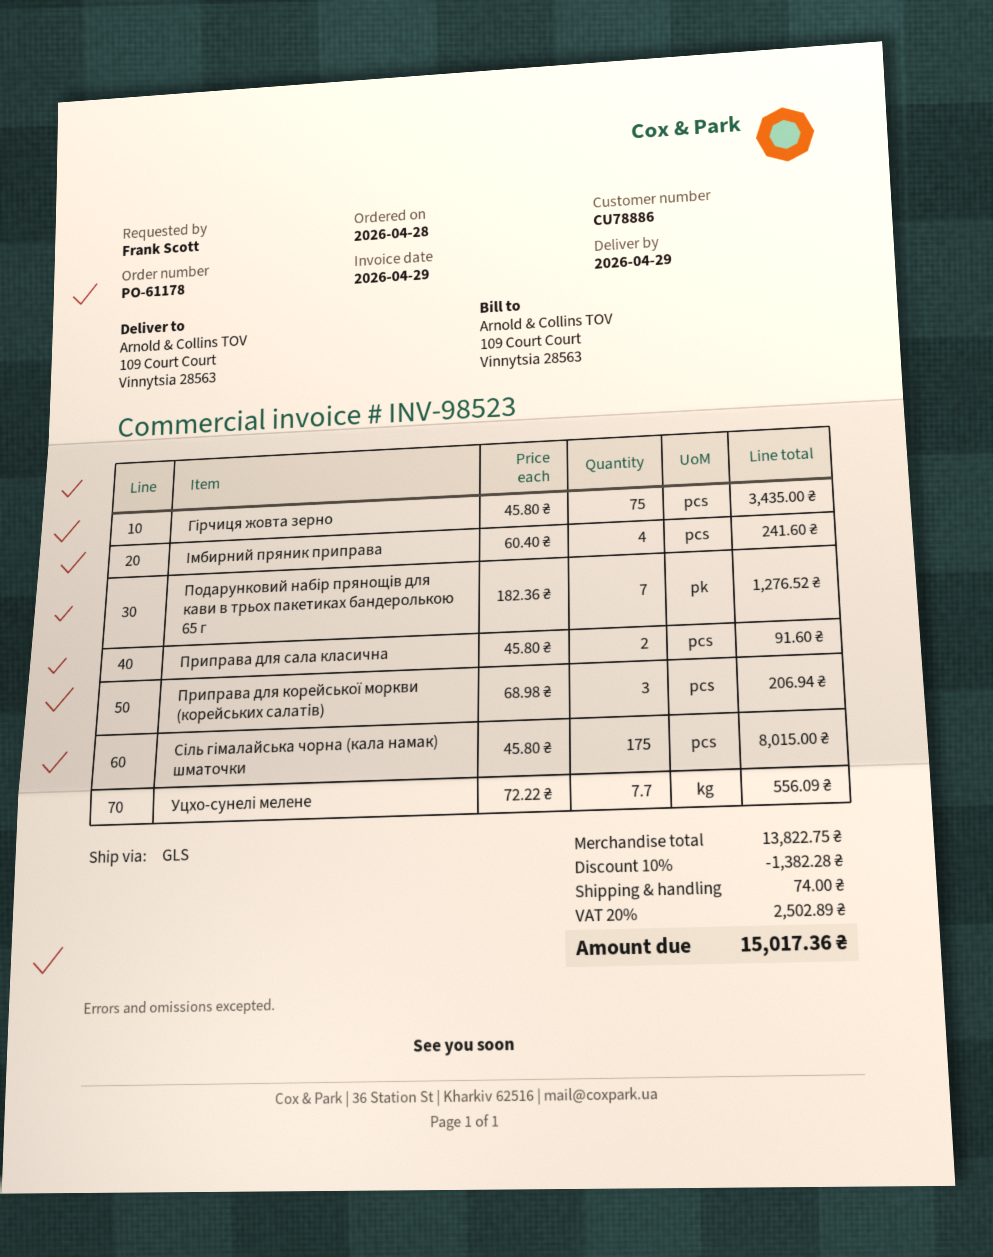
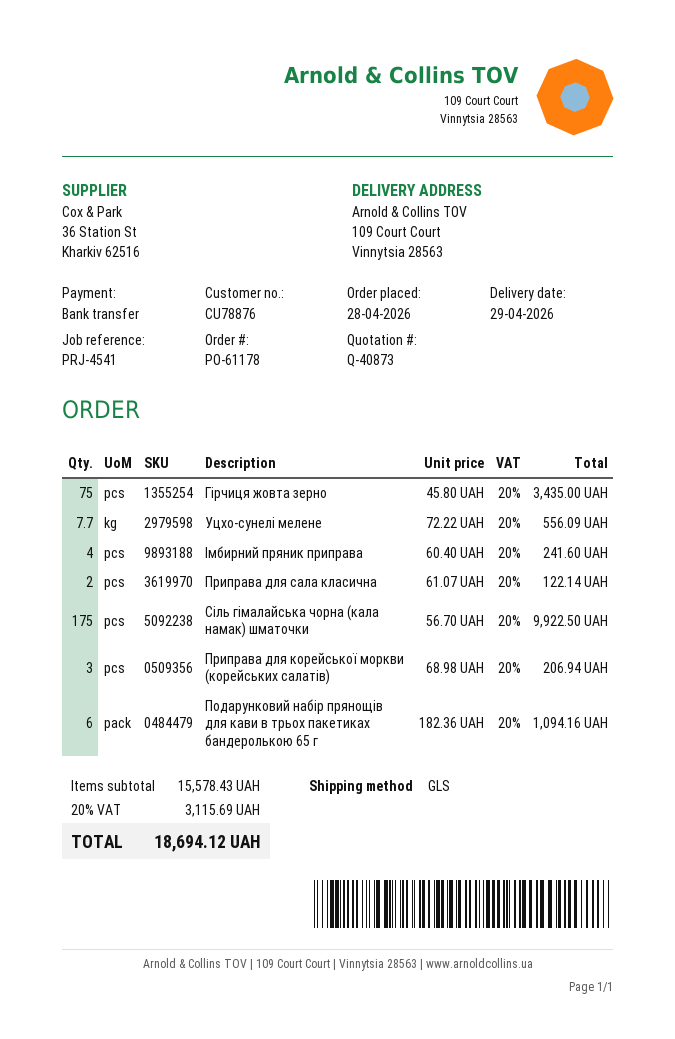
customer number: CU78886 -> CU78876
Подарунковий набір прянощів для кави в трьох пакетиках бандеролькою 65 г: 7 x 182.36 = 1276.52 -> 6 x 182.36 = 1094.16
Приправа для сала класична: 2 x 45.80 = 91.60 -> 2 x 61.07 = 122.14
Сіль гімалайська чорна (кала намак) шматочки: 175 x 45.80 = 8015.00 -> 175 x 56.70 = 9922.50
subtotal: 13822.75 -> 15578.43
discount: 10% = 1382.28 -> none
shipping: 74.00 -> none
tax: 20% = 2502.89 -> 20% = 3115.69
total: 15017.36 -> 18694.12

